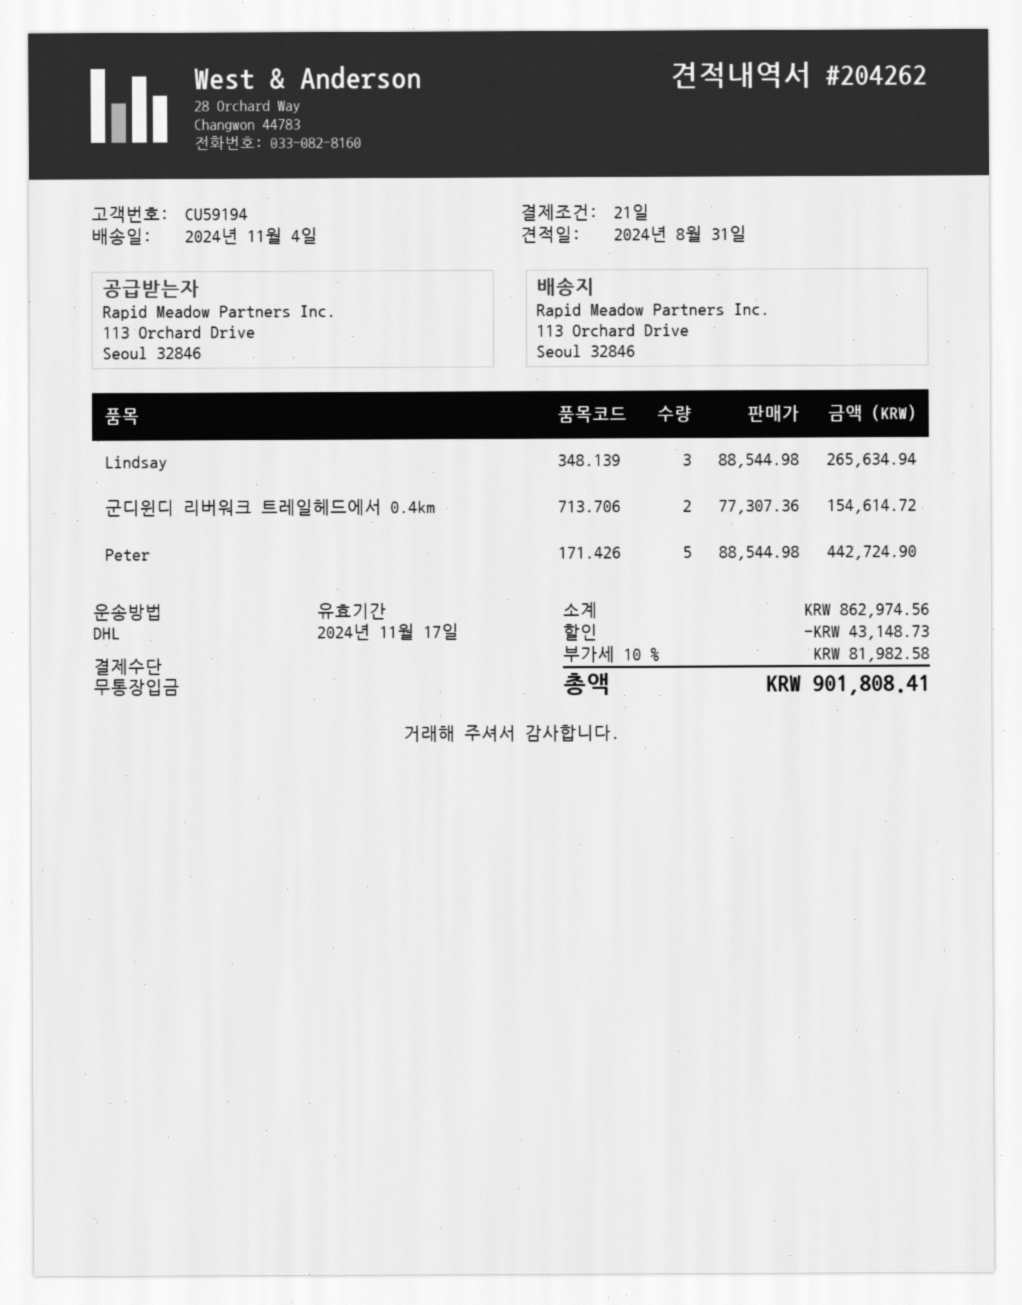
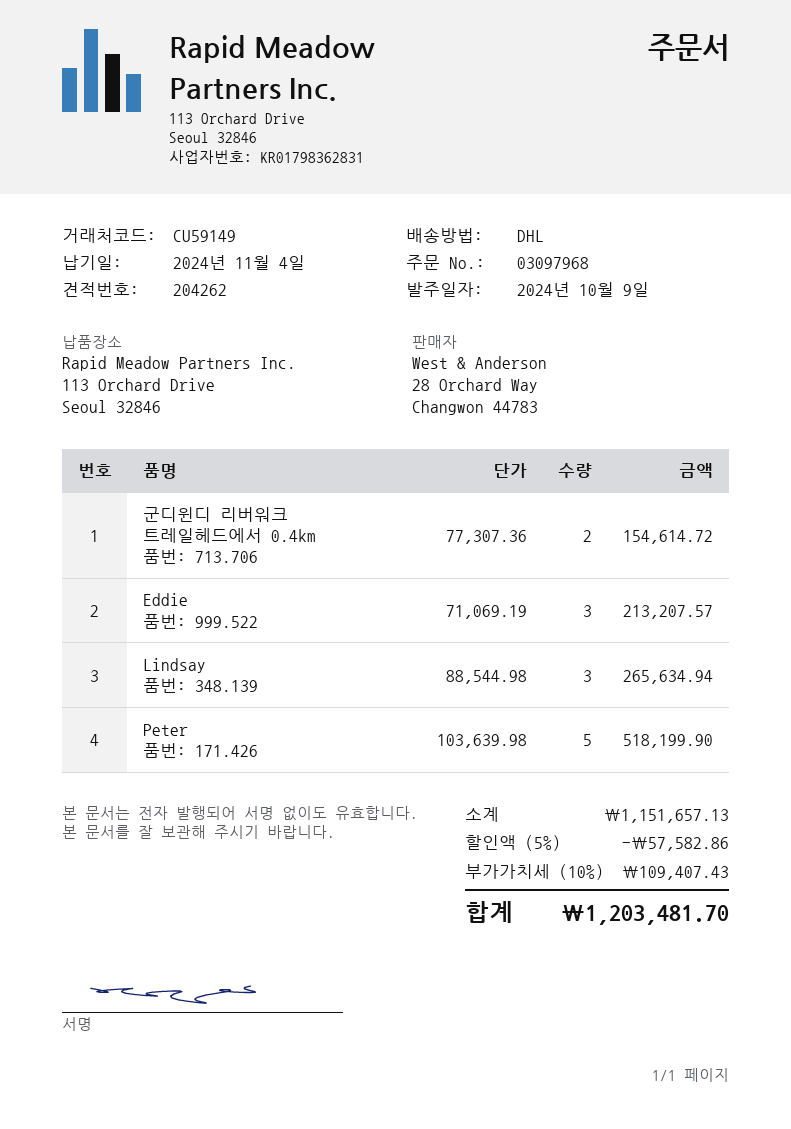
customer number: CU59194 -> CU59149
Peter: 5 x 88544.98 = 442724.90 -> 5 x 103639.98 = 518199.90
Eddie: none -> 3 x 71069.19 = 213207.57
subtotal: 862974.56 -> 1151657.13
discount: 43148.73 -> 57582.86
tax: 10% = 81982.58 -> 10% = 109407.43
total: 901808.41 -> 1203481.70

